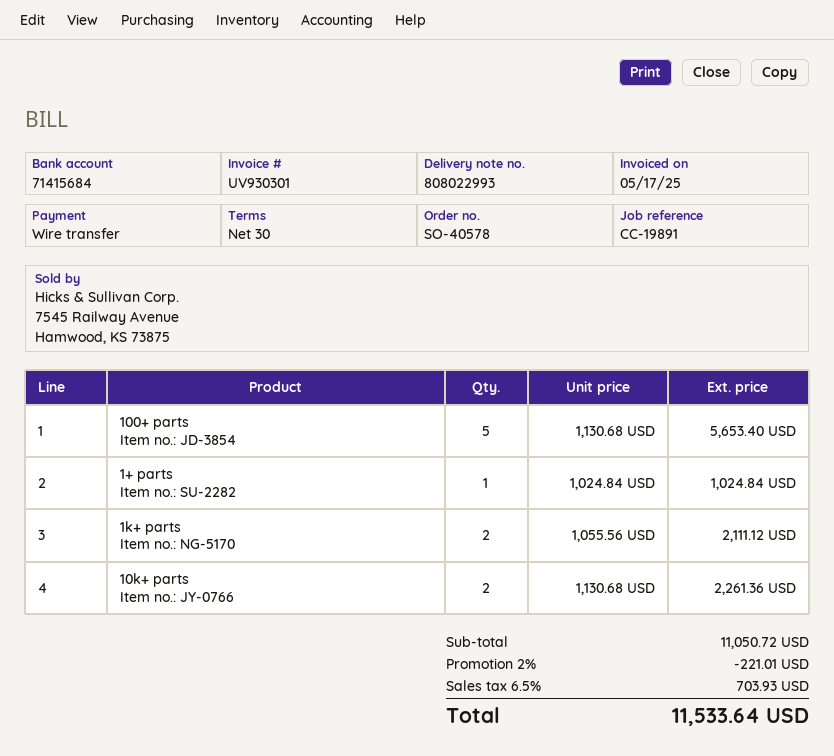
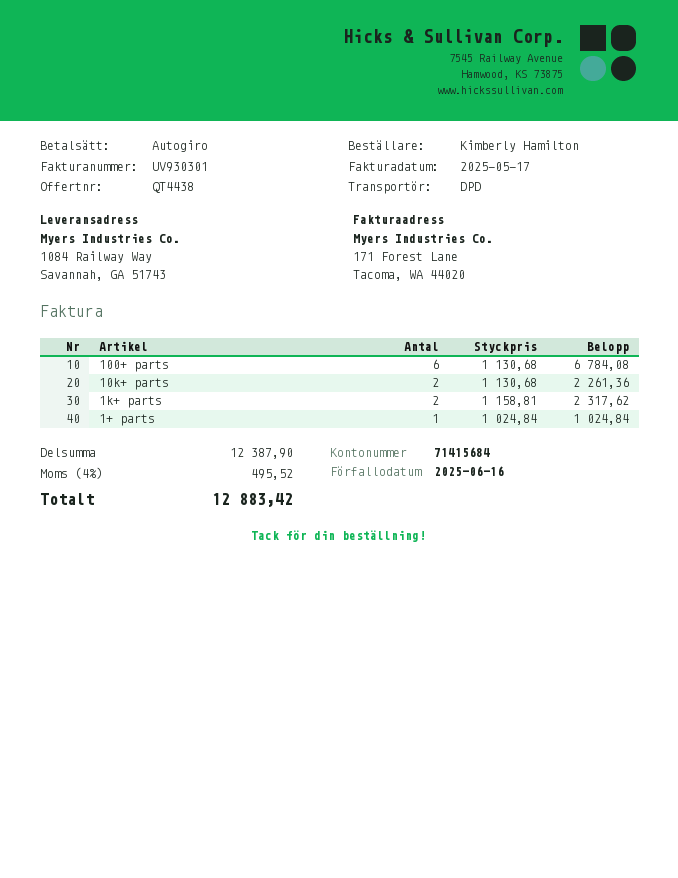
payment method: bank transfer -> direct debit
100+ parts: 5 x 1130.68 = 5653.40 -> 6 x 1130.68 = 6784.08
1k+ parts: 2 x 1055.56 = 2111.12 -> 2 x 1158.81 = 2317.62
subtotal: 11050.72 -> 12387.90
discount: 2% = 221.01 -> none
tax: 6.5% = 703.93 -> 4% = 495.52
total: 11533.64 -> 12883.42

